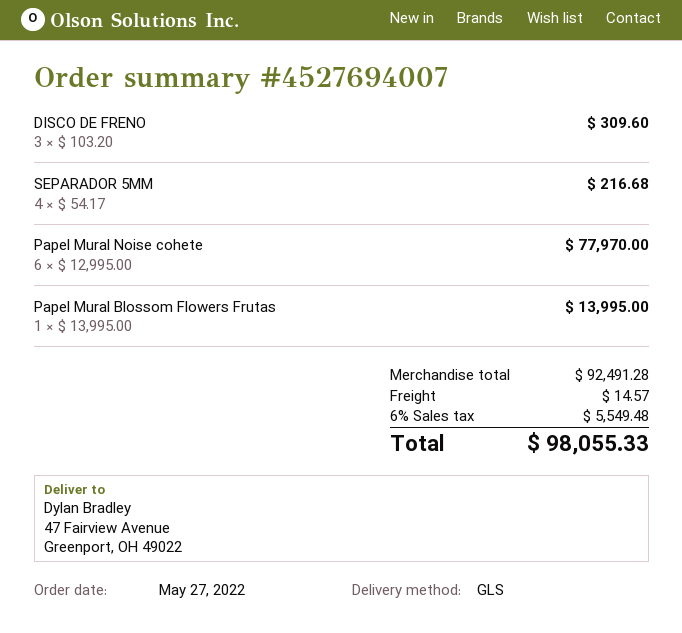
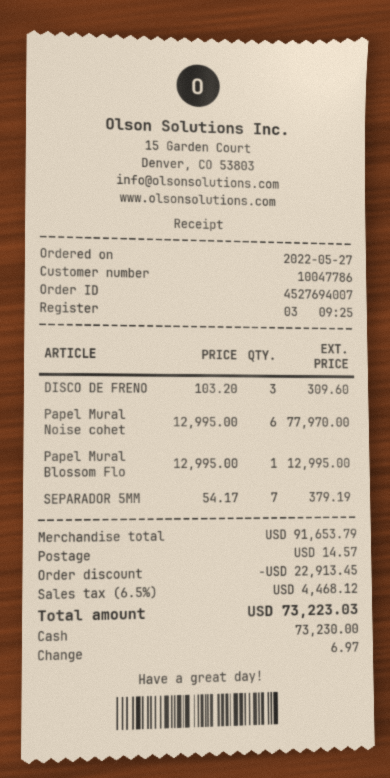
SEPARADOR 5MM: 4 x 54.17 = 216.68 -> 7 x 54.17 = 379.19
Papel Mural Blossom Flowers Frutas: 1 x 13995.00 = 13995.00 -> 1 x 12995.00 = 12995.00
subtotal: 92491.28 -> 91653.79
discount: none -> 22913.45
tax: 6% = 5549.48 -> 6.5% = 4468.12
total: 98055.33 -> 73223.03

